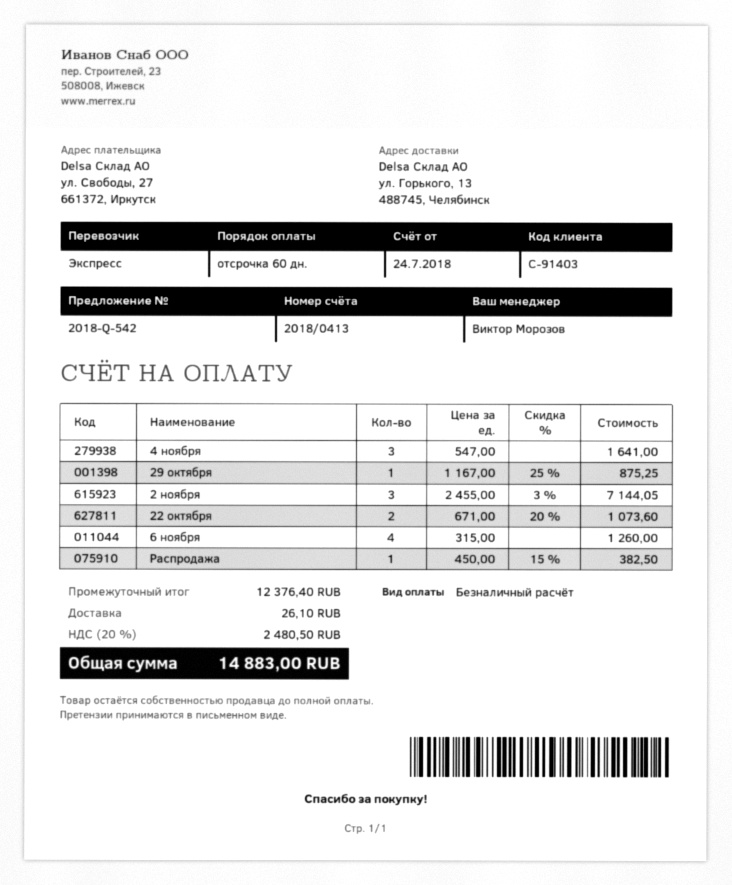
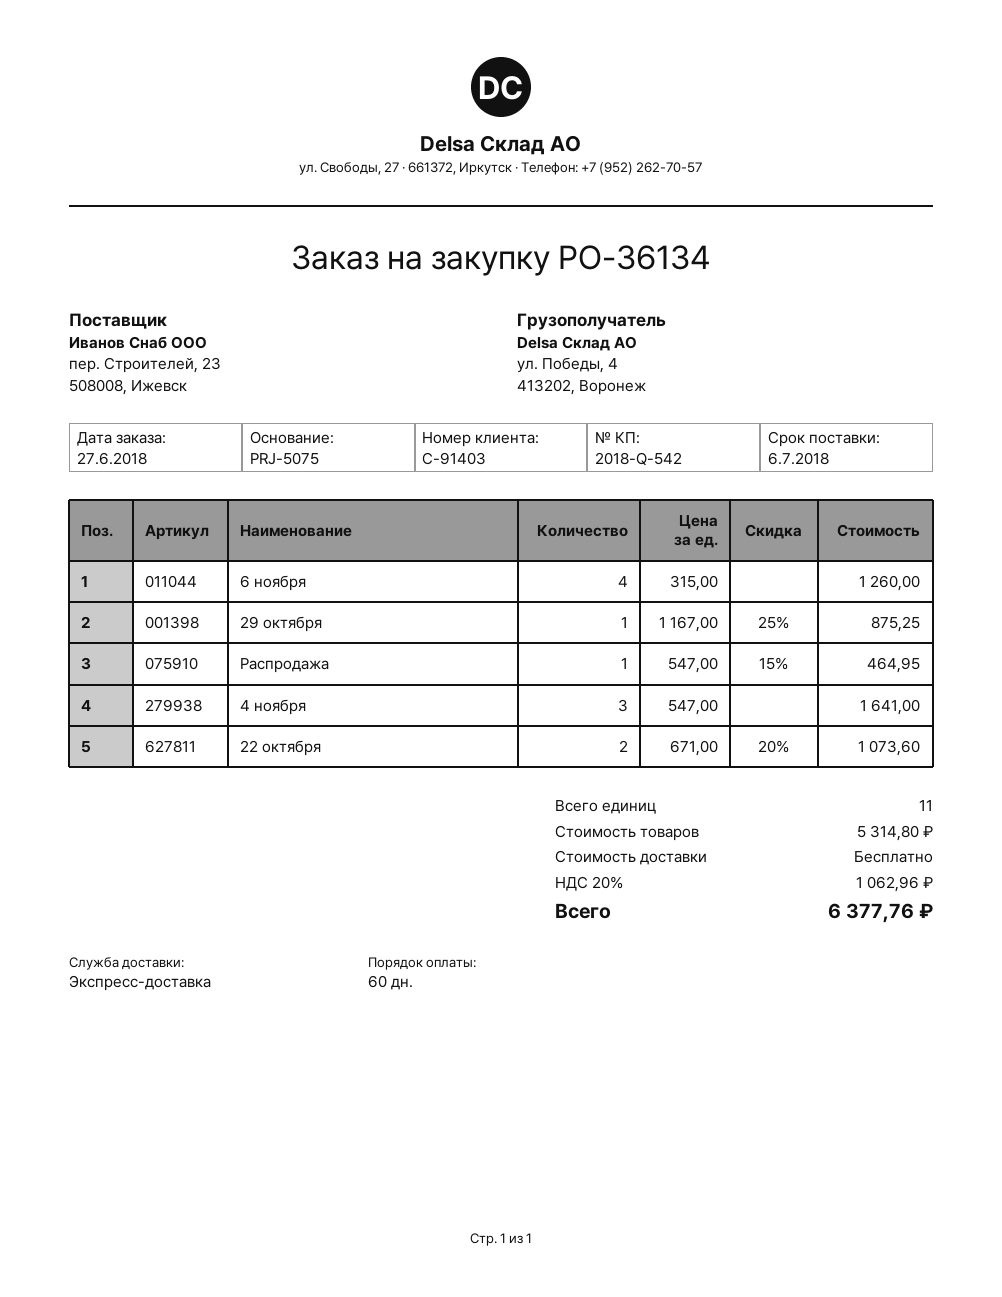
ship to: ул. Горького, 13, 488745, Челябинск -> ул. Победы, 4, 413202, Воронеж
2 ноября: 3 x 2455.00 - 3% = 7144.05 -> none
Распродажа: 1 x 450.00 - 15% = 382.50 -> 1 x 547.00 - 15% = 464.95
subtotal: 12376.40 -> 5314.80
shipping: 26.10 -> 0.00
tax: 20% = 2480.50 -> 20% = 1062.96
total: 14883.00 -> 6377.76

